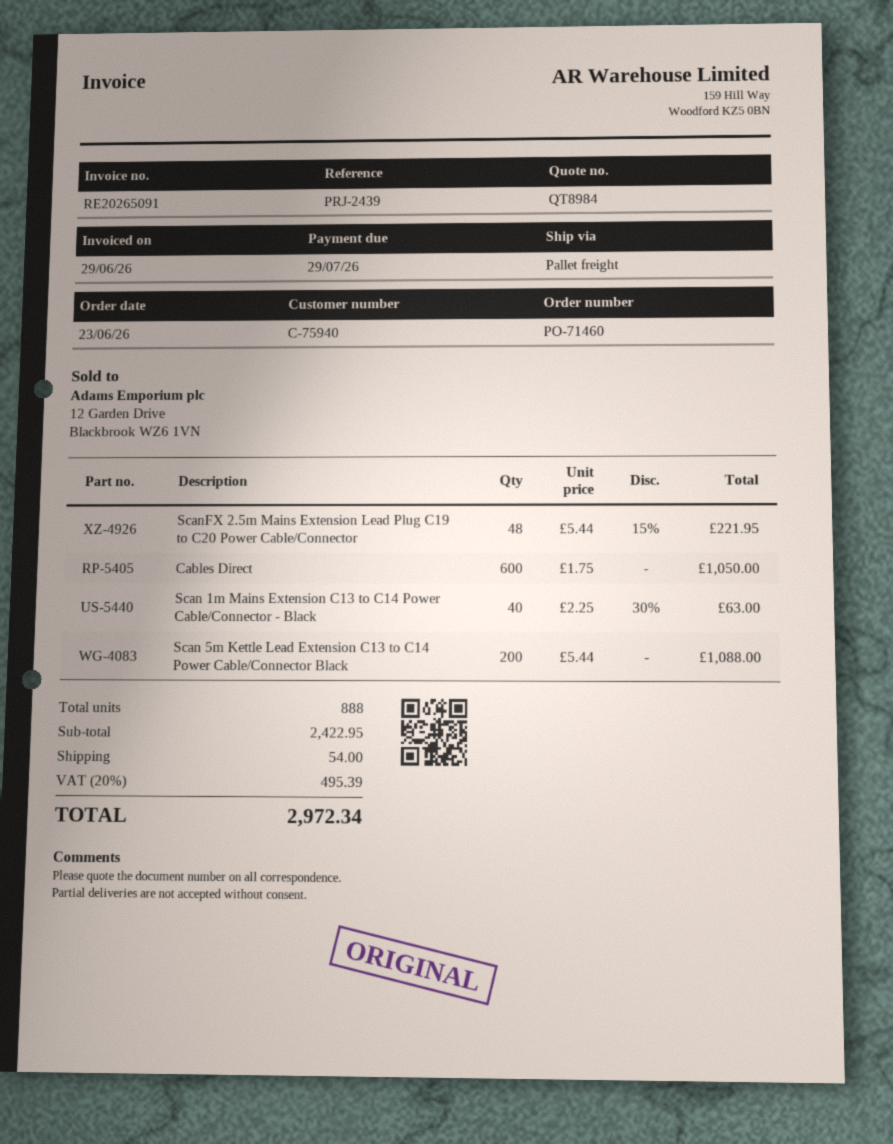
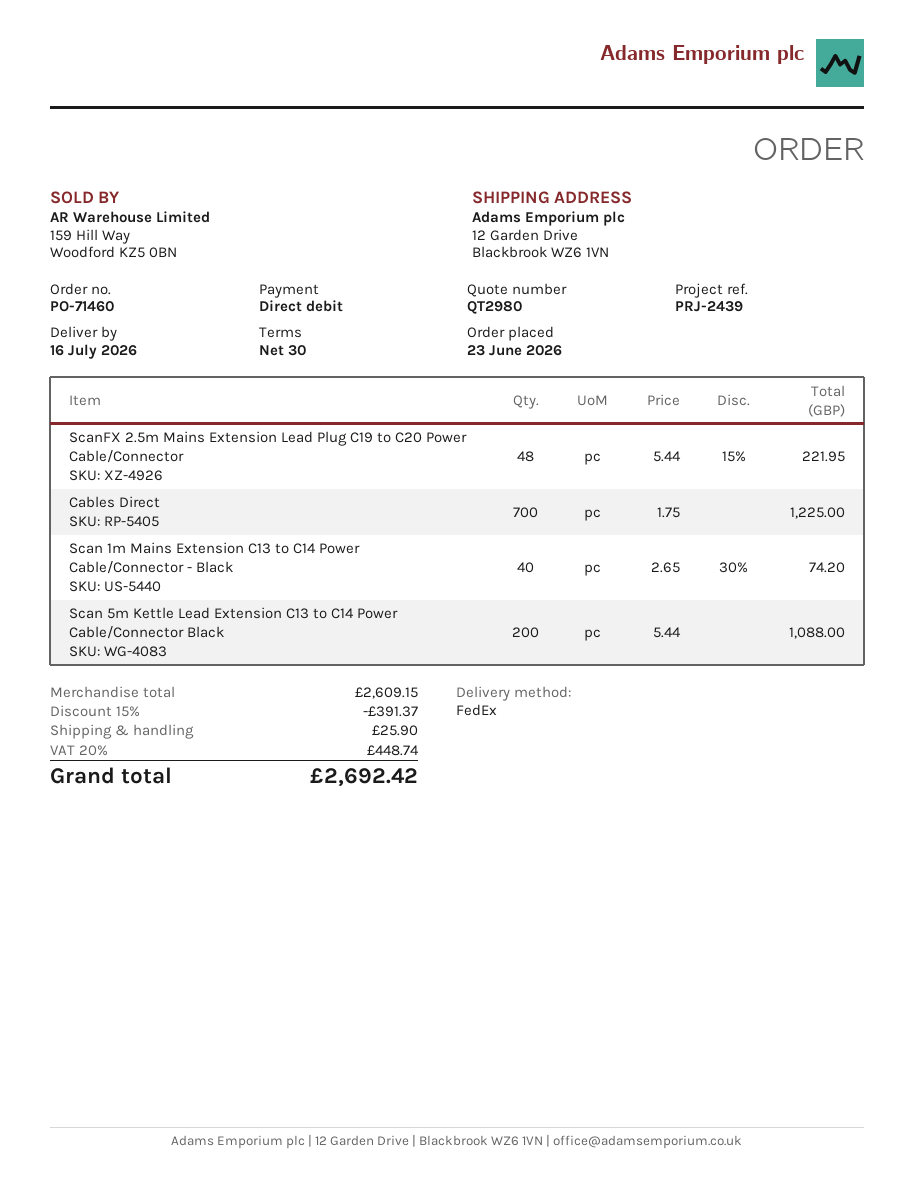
quote number: QT8984 -> QT2980
shipping method: pallet freight -> FedEx
Cables Direct: 600 x 1.75 = 1050.00 -> 700 x 1.75 = 1225.00
Scan 1m Mains Extension C13 to C14 Power Cable/Connector - Black: 40 x 2.25 - 30% = 63.00 -> 40 x 2.65 - 30% = 74.20
subtotal: 2422.95 -> 2609.15
discount: none -> 15% = 391.37
shipping: 54.00 -> 25.90
tax: 20% = 495.39 -> 20% = 448.74
total: 2972.34 -> 2692.42

